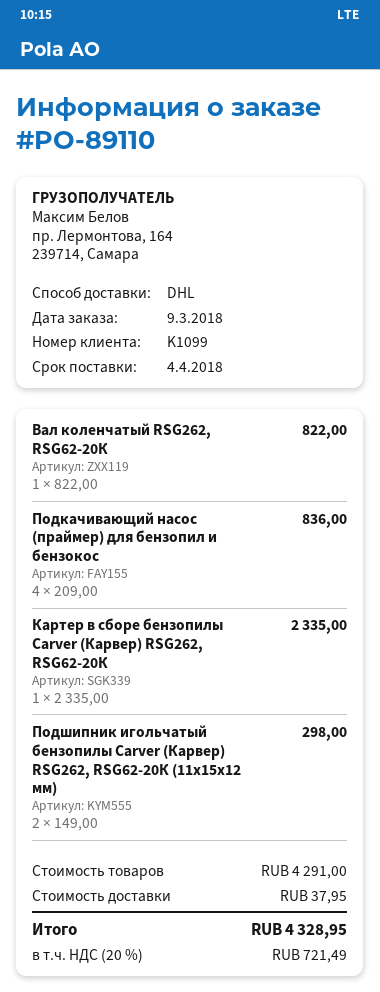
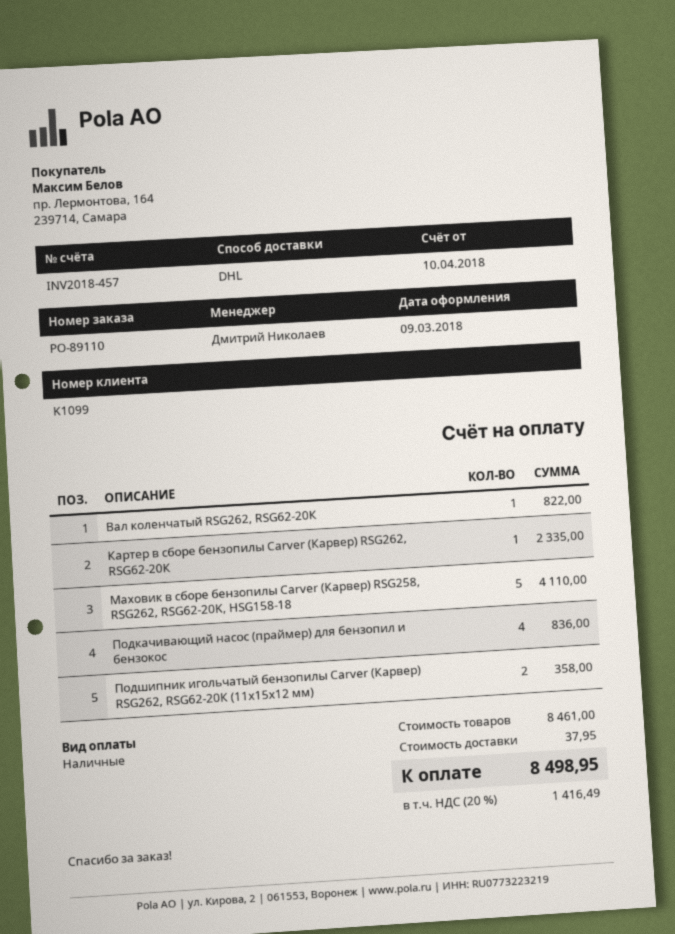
Подшипник игольчатый бензопилы Carver (Карвер) RSG262, RSG62-20К (11x15x12 мм): 2 for 298.00 -> 2 for 358.00
Маховик в сборе бензопилы Carver (Карвер) RSG258, RSG262, RSG62-20K, HSG158-18: none -> 5 for 4110.00
subtotal: 4291.00 -> 8461.00
tax: 20% = 721.49 -> 20% = 1416.49
total: 4328.95 -> 8498.95

